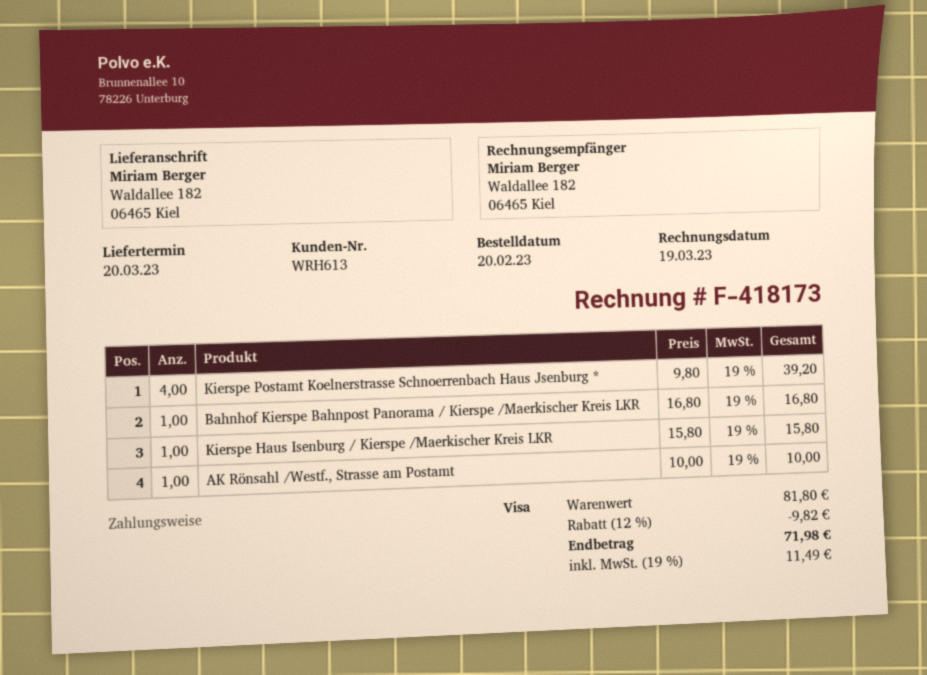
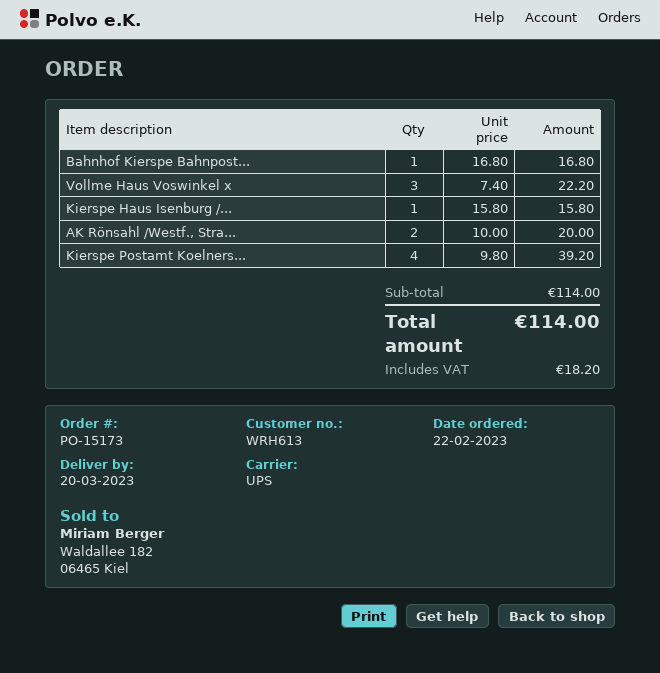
order date: 2023-02-20 -> 2023-02-22
AK Rönsahl /Westf., Strasse am Postamt: 1 x 10.00 = 10.00 -> 2 x 10.00 = 20.00
Vollme Haus Voswinkel x: none -> 3 x 7.40 = 22.20
subtotal: 81.80 -> 114.00
discount: 12% = 9.82 -> none
tax: 11.49 -> 18.20
total: 71.98 -> 114.00

